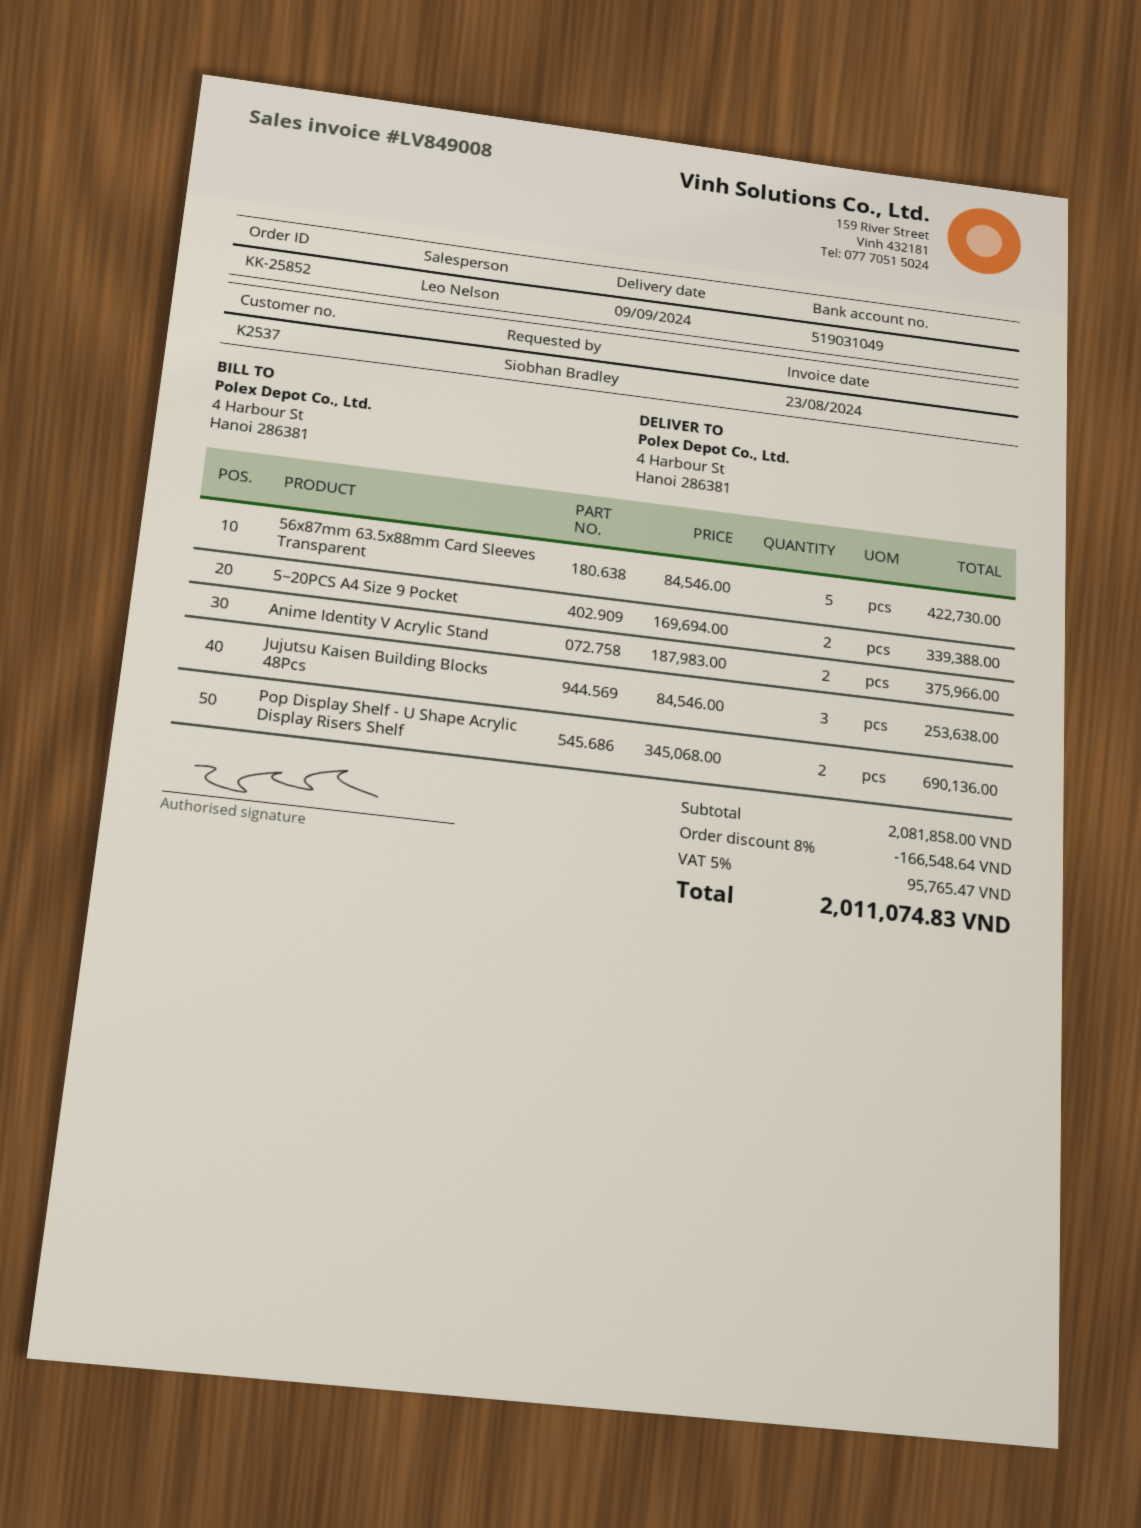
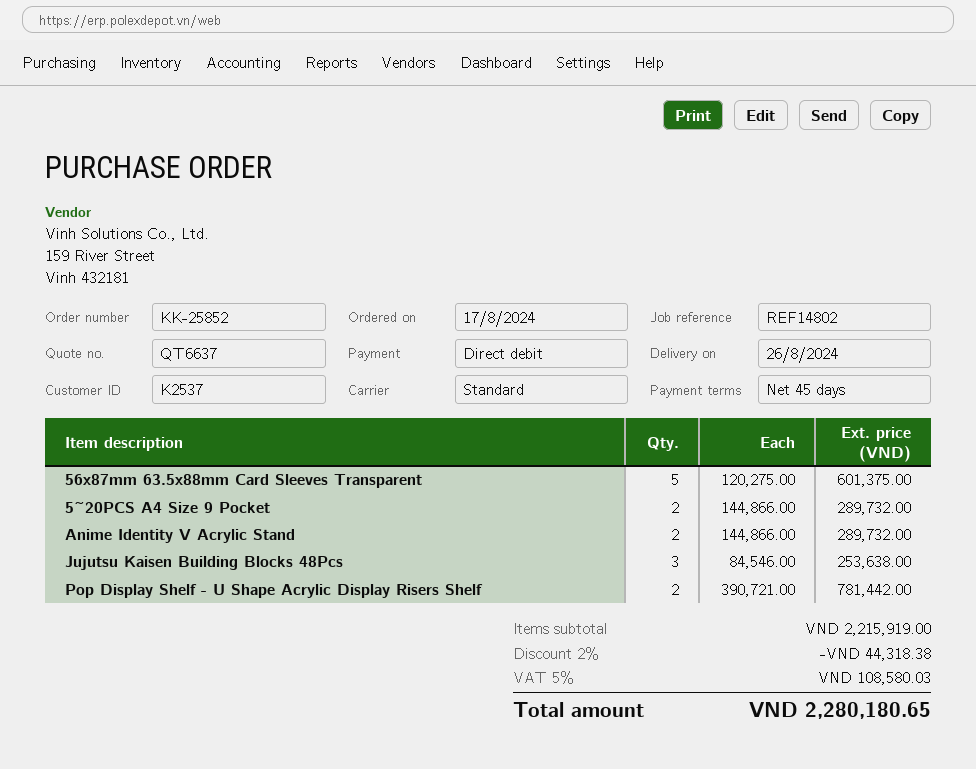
delivery date: 2024-09-09 -> 2024-08-26
56x87mm 63.5x88mm Card Sleeves Transparent: 5 x 84546.00 = 422730.00 -> 5 x 120275.00 = 601375.00
5~20PCS A4 Size 9 Pocket: 2 x 169694.00 = 339388.00 -> 2 x 144866.00 = 289732.00
Anime Identity V Acrylic Stand: 2 x 187983.00 = 375966.00 -> 2 x 144866.00 = 289732.00
Pop Display Shelf - U Shape Acrylic Display Risers Shelf: 2 x 345068.00 = 690136.00 -> 2 x 390721.00 = 781442.00
subtotal: 2081858.00 -> 2215919.00
discount: 8% = 166548.64 -> 2% = 44318.38
tax: 5% = 95765.47 -> 5% = 108580.03
total: 2011074.83 -> 2280180.65

